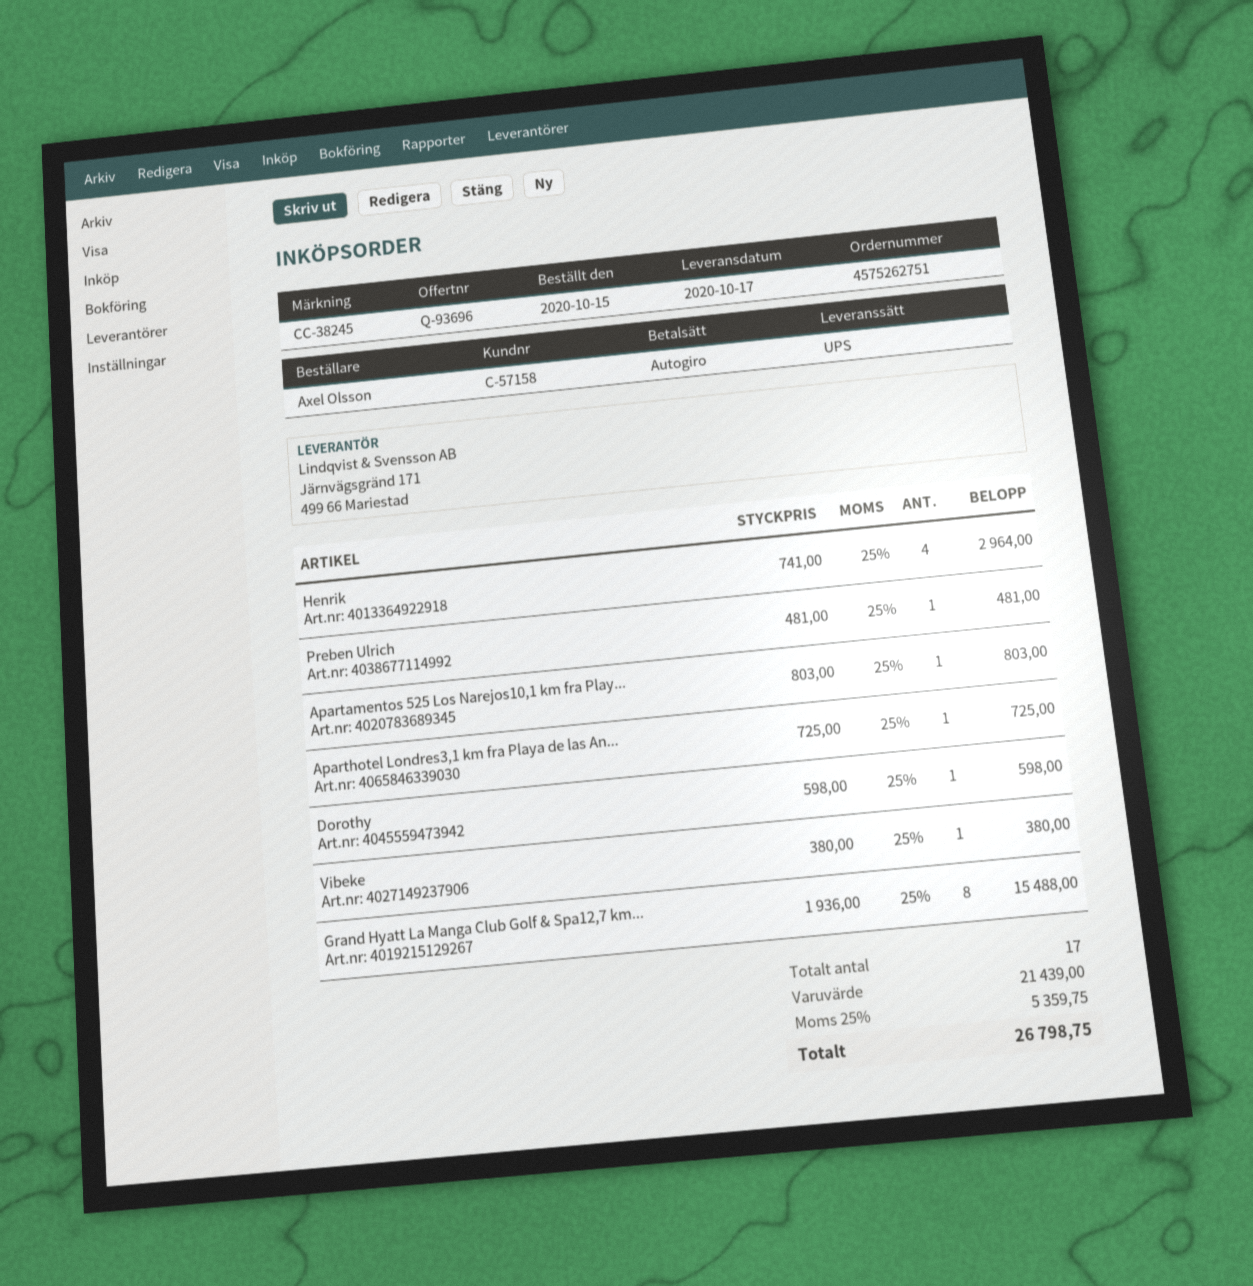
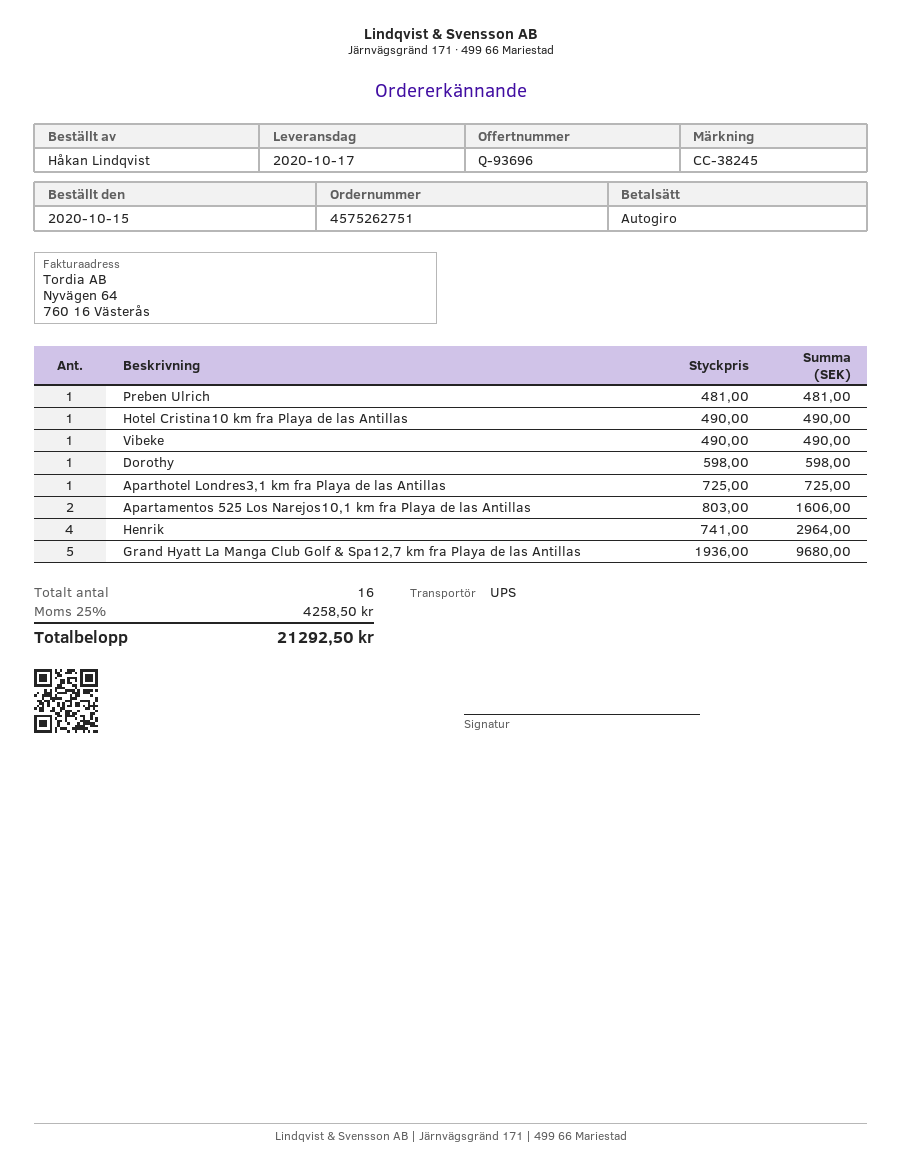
ordered by: Axel Olsson -> Håkan Lindqvist
Apartamentos 525 Los Narejos10,1 km fra Play...: 1 x 803.00 = 803.00 -> 2 x 803.00 = 1606.00
Vibeke: 1 x 380.00 = 380.00 -> 1 x 490.00 = 490.00
Grand Hyatt La Manga Club Golf & Spa12,7 km...: 8 x 1936.00 = 15488.00 -> 5 x 1936.00 = 9680.00
Hotel Cristina10 km fra Playa de las Antillas: none -> 1 x 490.00 = 490.00
total quantity: 17 -> 16
tax: 25% = 5359.75 -> 25% = 4258.50
total: 26798.75 -> 21292.50

